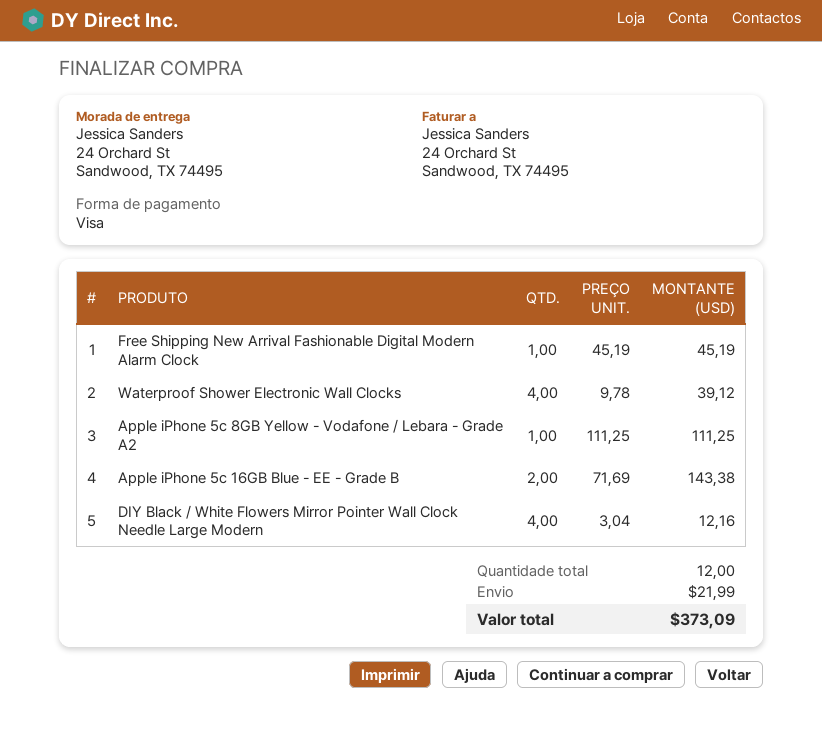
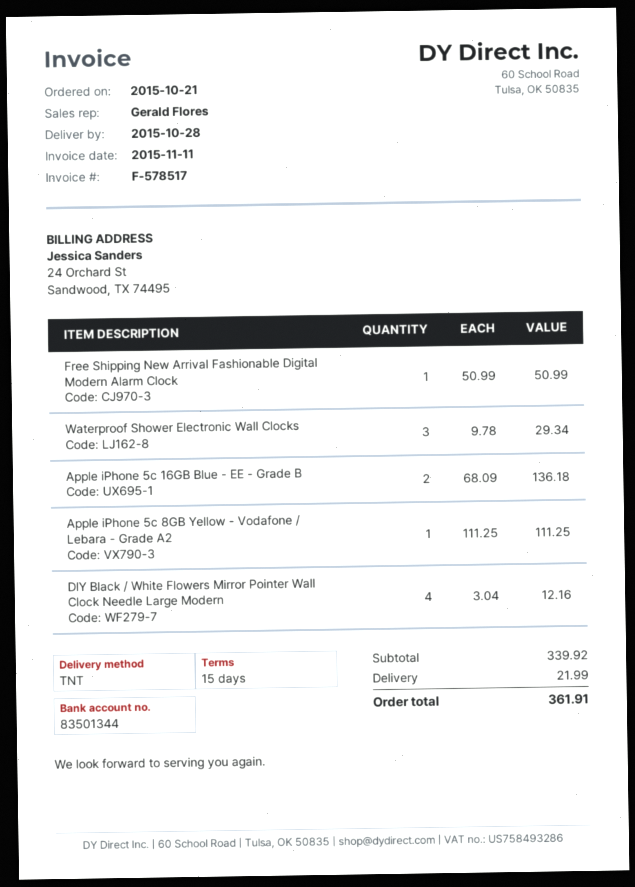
Free Shipping New Arrival Fashionable Digital Modern Alarm Clock: 1 x 45.19 = 45.19 -> 1 x 50.99 = 50.99
Waterproof Shower Electronic Wall Clocks: 4 x 9.78 = 39.12 -> 3 x 9.78 = 29.34
Apple iPhone 5c 16GB Blue - EE - Grade B: 2 x 71.69 = 143.38 -> 2 x 68.09 = 136.18
total: 373.09 -> 361.91

